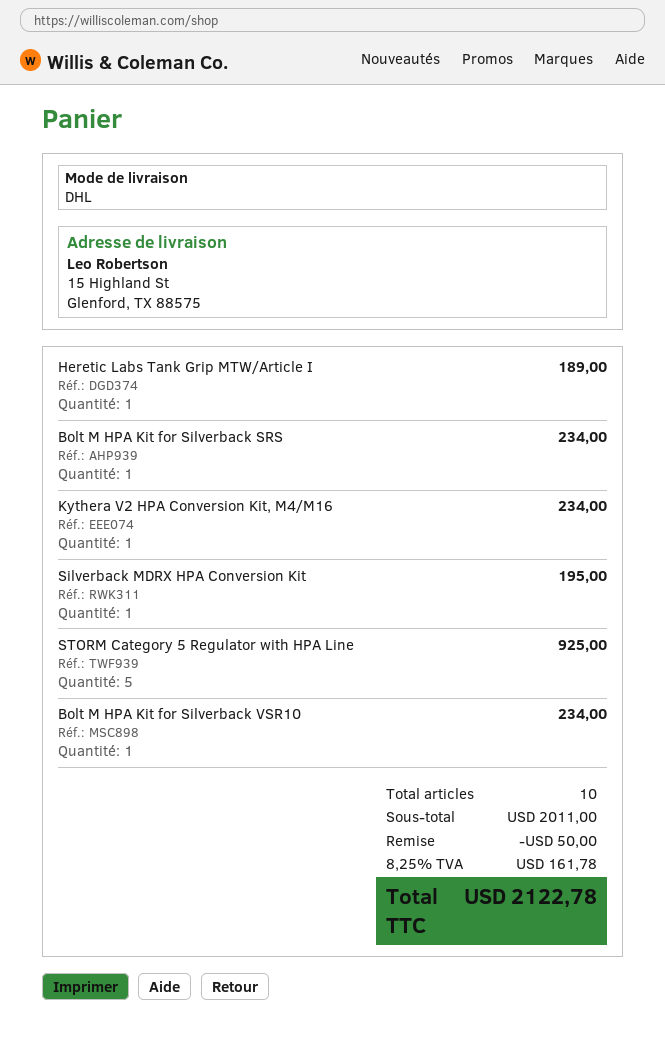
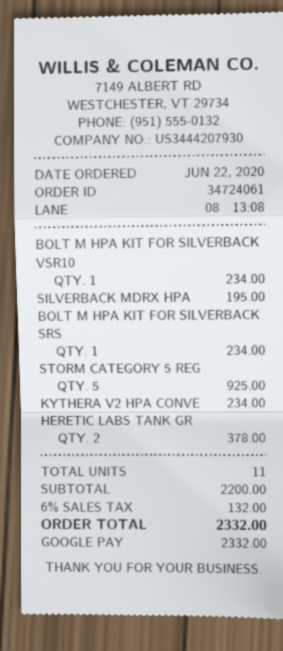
Heretic Labs Tank Grip MTW/Article I: 1 for 189.00 -> 2 for 378.00
total quantity: 10 -> 11
subtotal: 2011.00 -> 2200.00
discount: 50.00 -> none
tax: 8.25% = 161.78 -> 6% = 132.00
total: 2122.78 -> 2332.00

